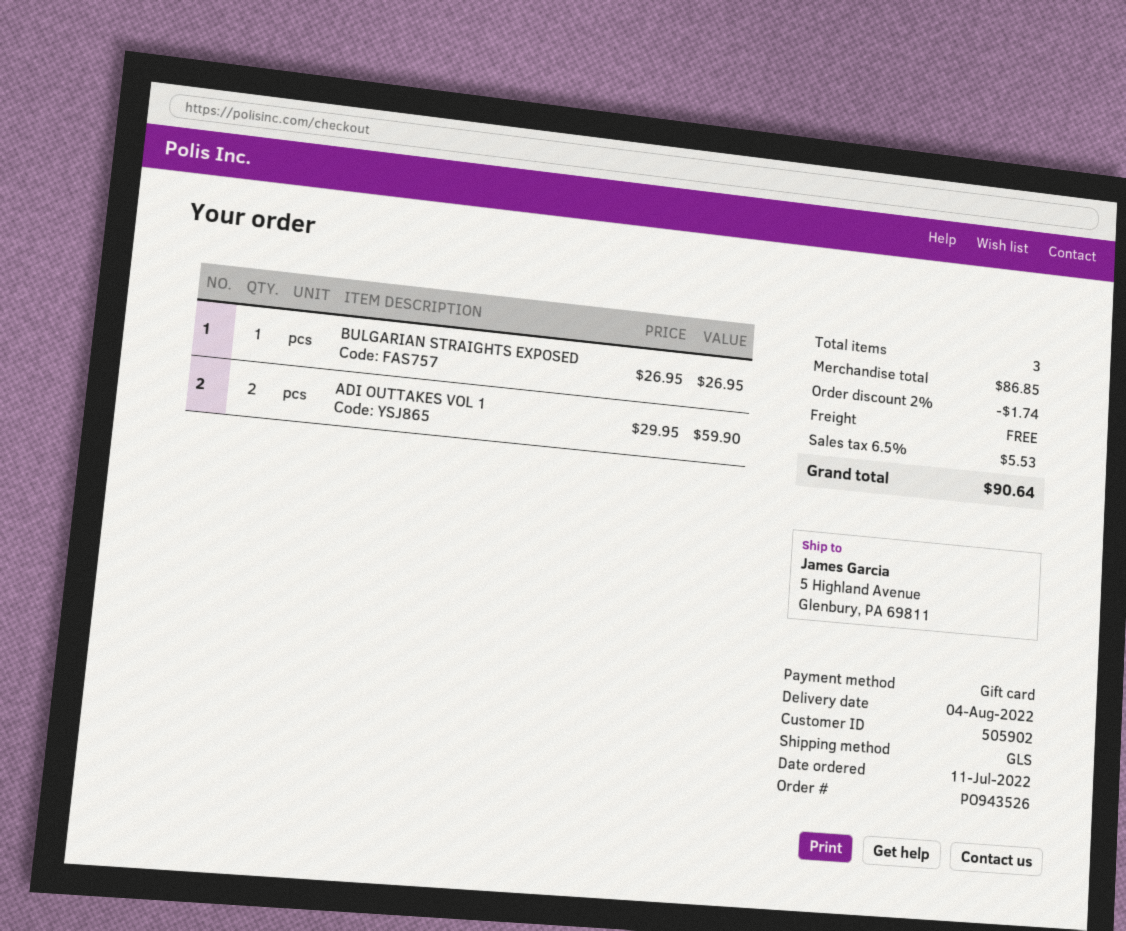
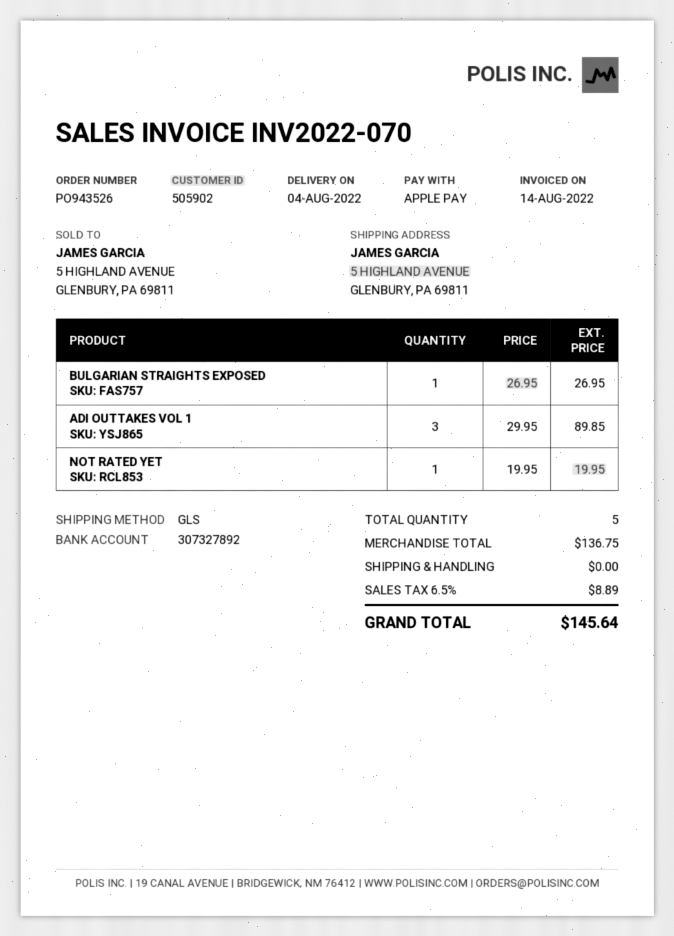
payment method: gift card -> Apple Pay
ADI OUTTAKES VOL 1: 2 x 29.95 = 59.90 -> 3 x 29.95 = 89.85
NOT RATED YET: none -> 1 x 19.95 = 19.95
total quantity: 3 -> 5
subtotal: 86.85 -> 136.75
discount: 2% = 1.74 -> none
tax: 6.5% = 5.53 -> 6.5% = 8.89
total: 90.64 -> 145.64

